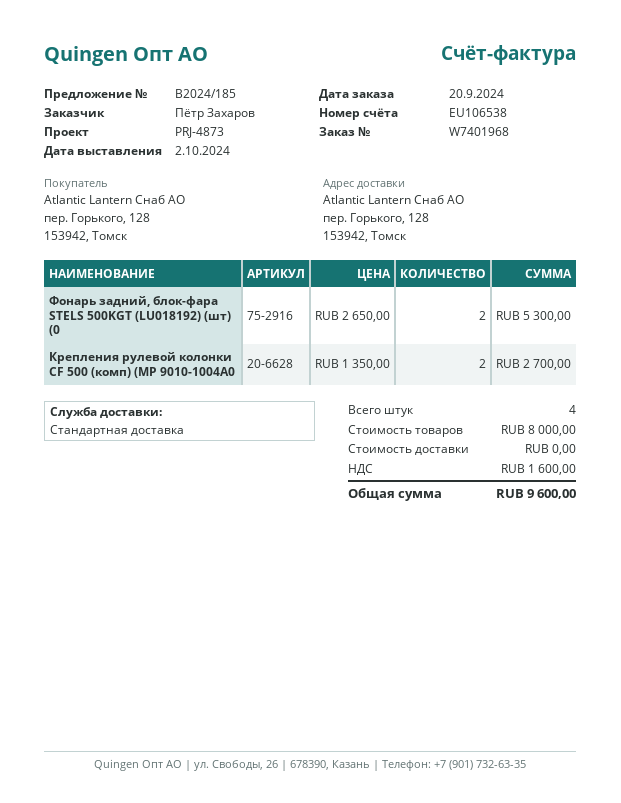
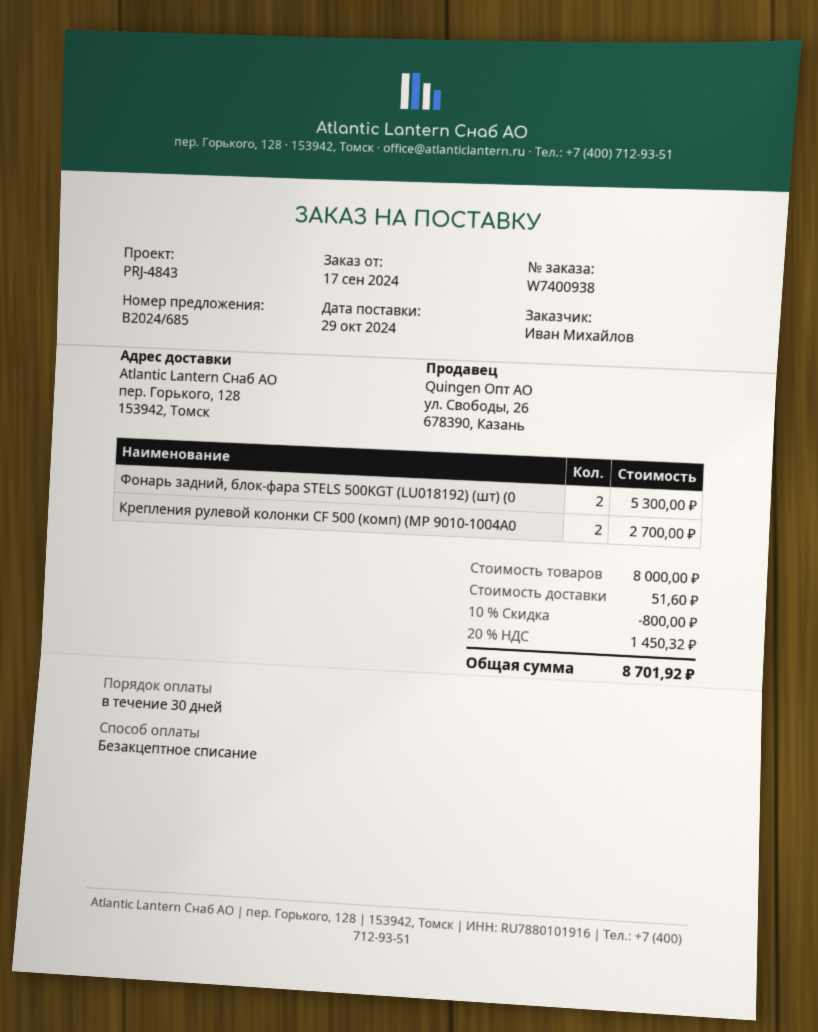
quote number: B2024/185 -> B2024/685
order number: W7401968 -> W7400938
order date: 2024-09-20 -> 2024-09-17
reference: PRJ-4873 -> PRJ-4843
ordered by: Пётр Захаров -> Иван Михайлов
discount: none -> 10% = 800.00
shipping: 0.00 -> 51.60
tax: 1600.00 -> 1450.32
total: 9600.00 -> 8701.92

